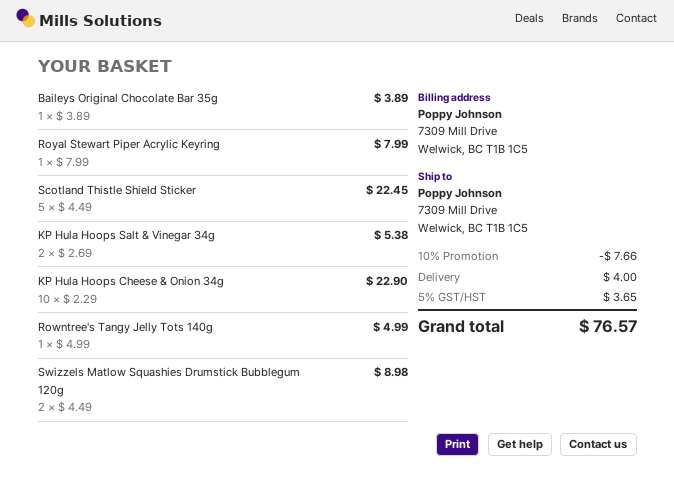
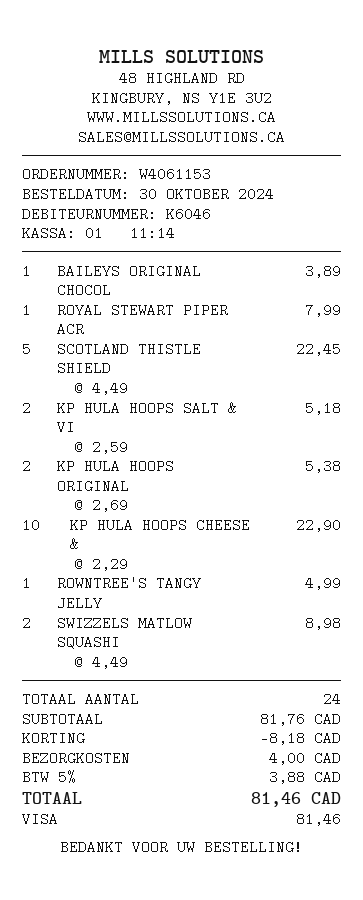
KP Hula Hoops Salt & Vinegar 34g: 2 x 2.69 = 5.38 -> 2 x 2.59 = 5.18
KP HULA HOOPS ORIGINAL: none -> 2 x 2.69 = 5.38
discount: 7.66 -> 8.18
tax: 5% = 3.65 -> 5% = 3.88
total: 76.57 -> 81.46

